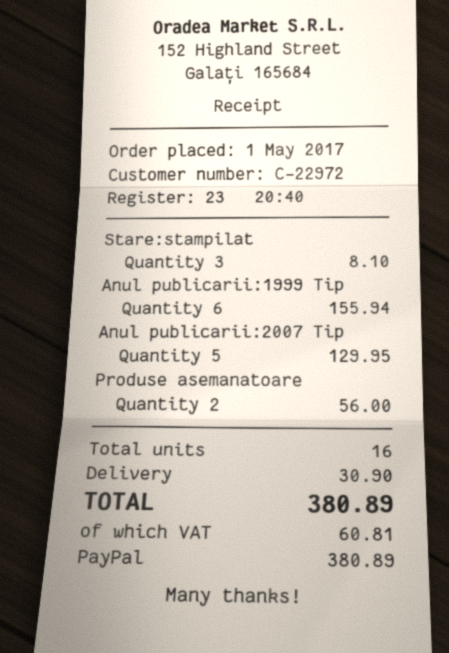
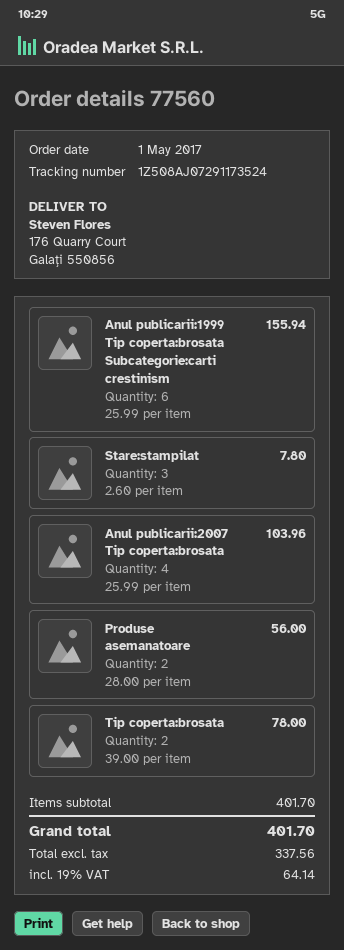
Stare:stampilat: 3 for 8.10 -> 3 for 7.80
Anul publicarii:2007 Tip: 5 for 129.95 -> 4 for 103.96
Tip coperta:brosata: none -> 2 for 78.00
shipping: 30.90 -> none
tax: 60.81 -> 64.14
total: 380.89 -> 401.70

